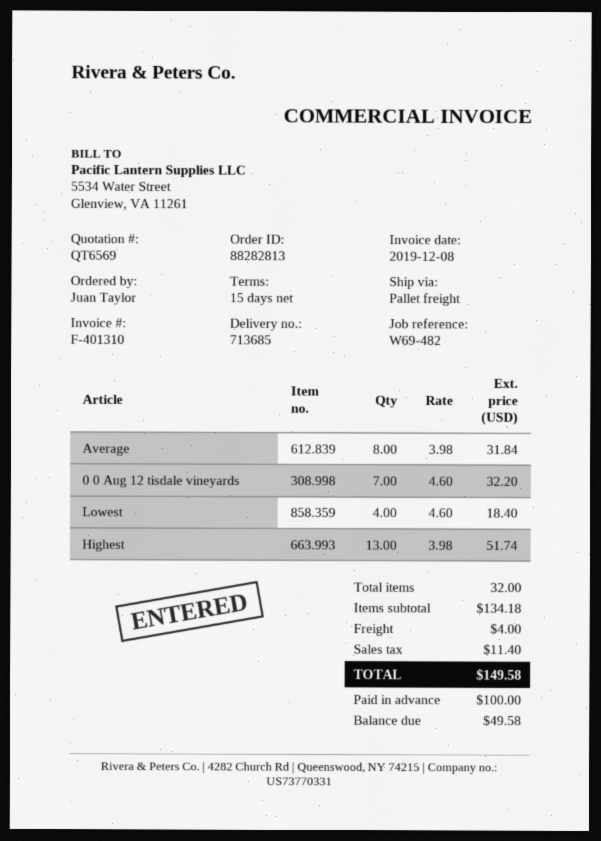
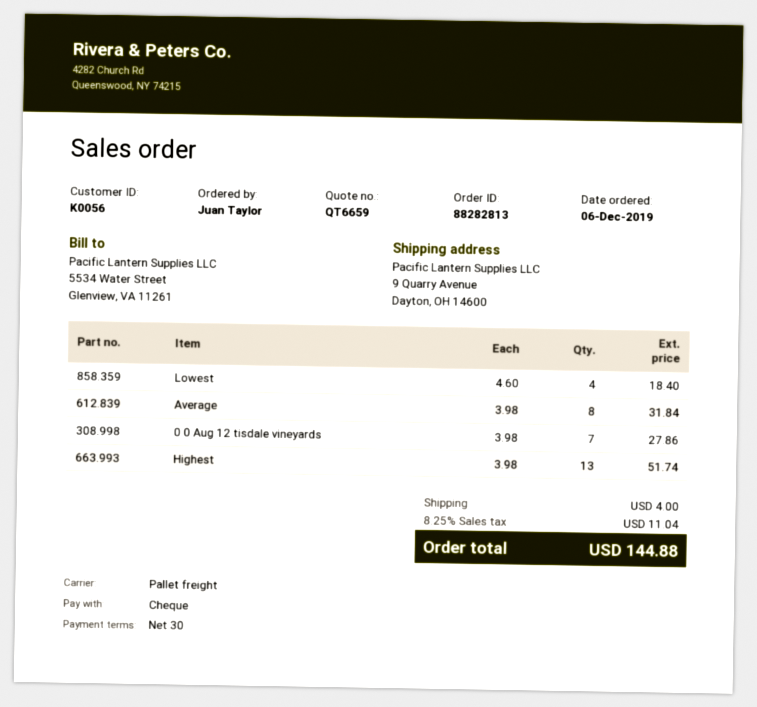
quote number: QT6569 -> QT6659
payment terms: 15 days -> 30 days
0 0 Aug 12 tisdale vineyards: 7 x 4.60 = 32.20 -> 7 x 3.98 = 27.86
tax: 11.40 -> 11.04
total: 149.58 -> 144.88

